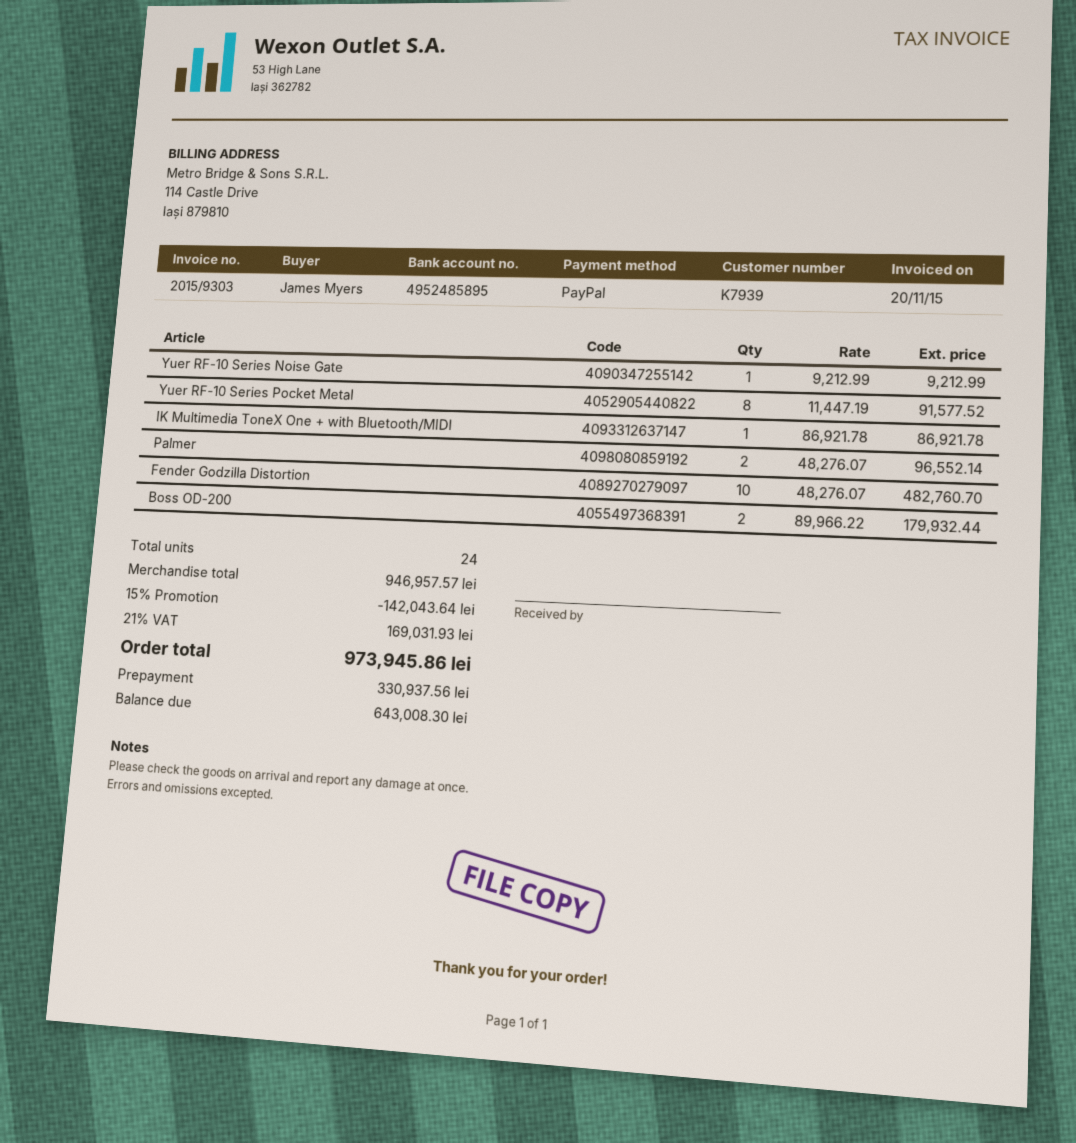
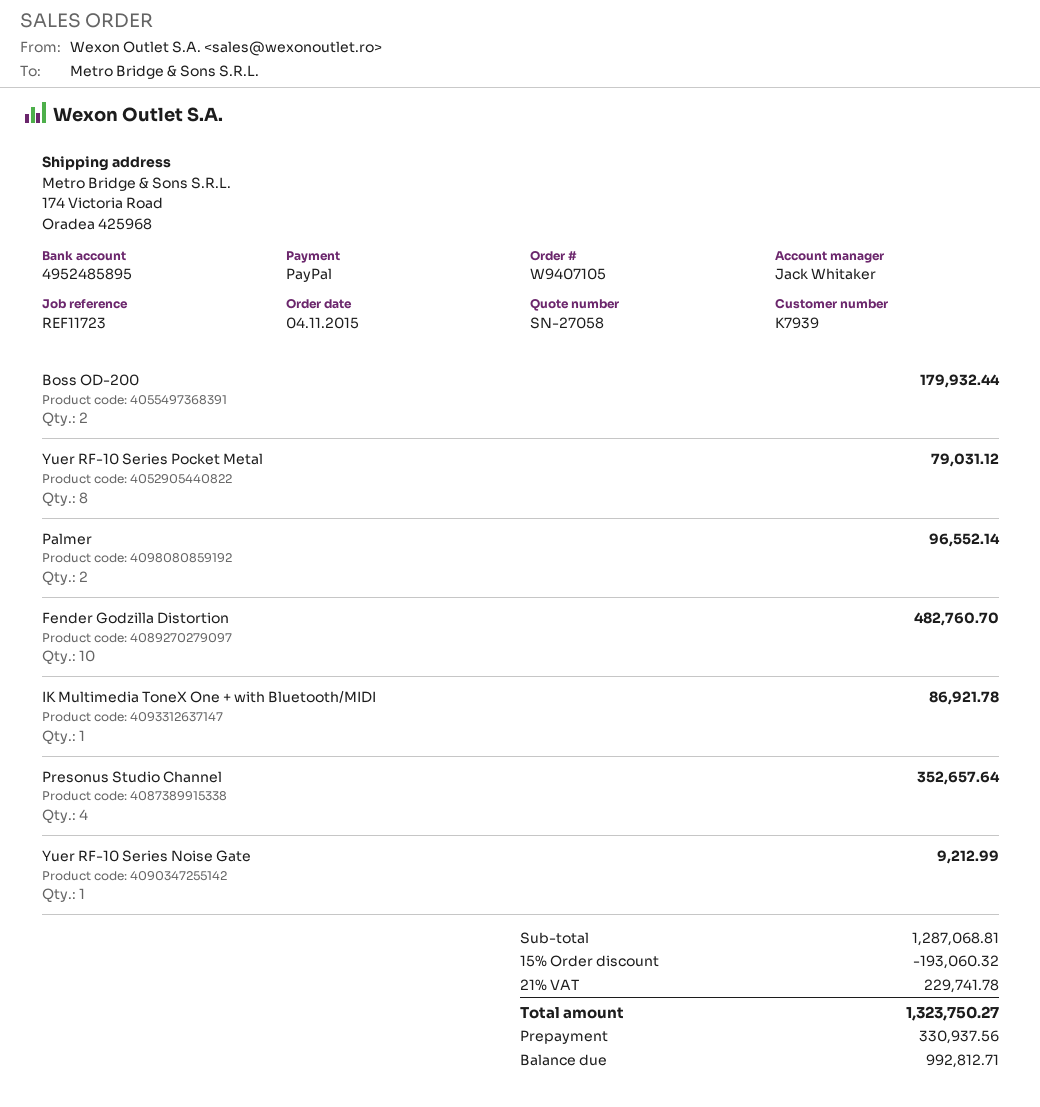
Yuer RF-10 Series Pocket Metal: 8 for 91577.52 -> 8 for 79031.12
Presonus Studio Channel: none -> 4 for 352657.64
subtotal: 946957.57 -> 1287068.81
discount: 15% = 142043.64 -> 15% = 193060.32
tax: 21% = 169031.93 -> 21% = 229741.78
total: 973945.86 -> 1323750.27
balance: 643008.30 -> 992812.71

